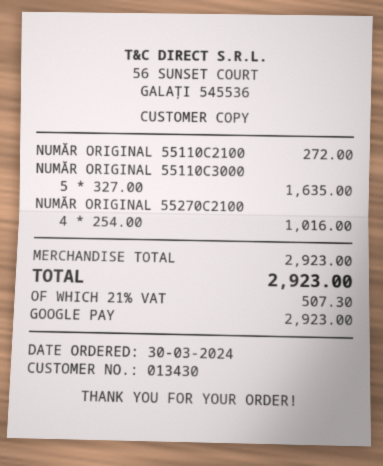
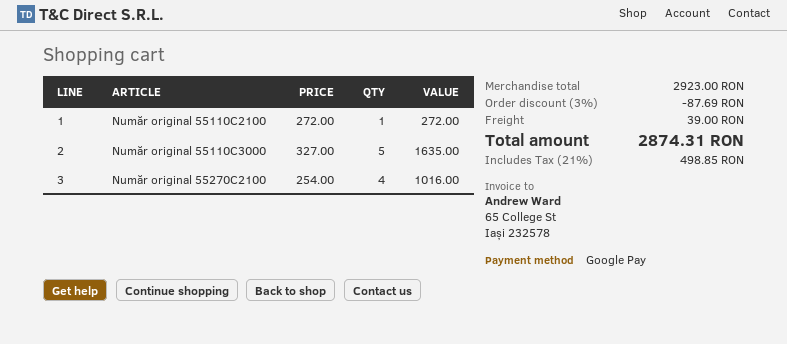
discount: none -> 3% = 87.69
shipping: none -> 39.00
tax: 21% = 507.30 -> 21% = 498.85
total: 2923.00 -> 2874.31

